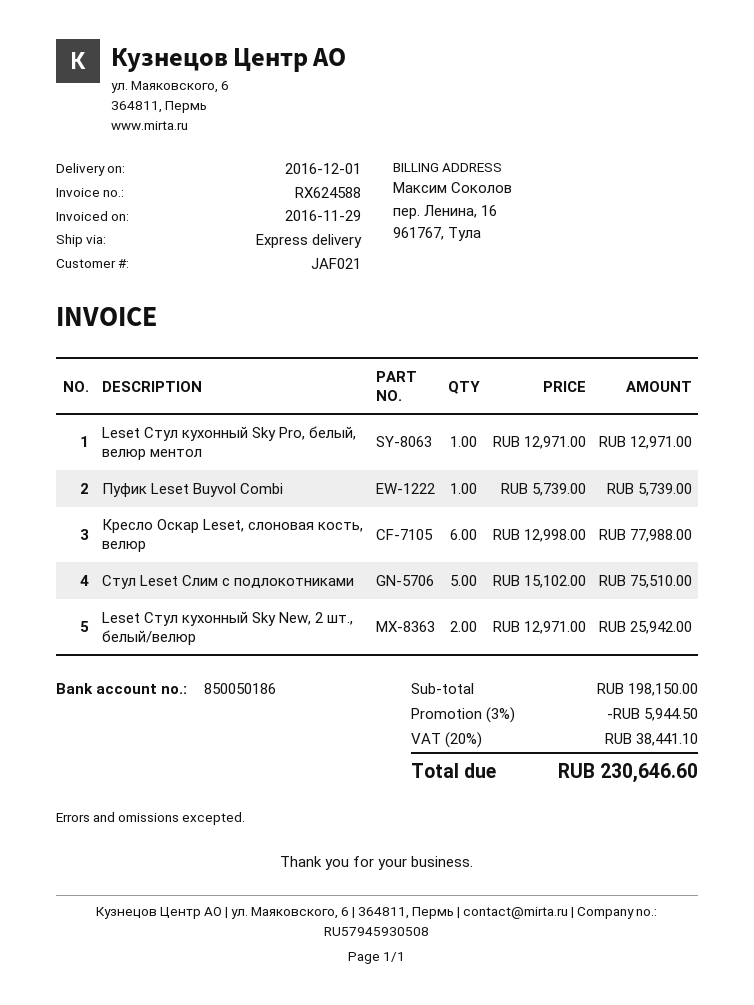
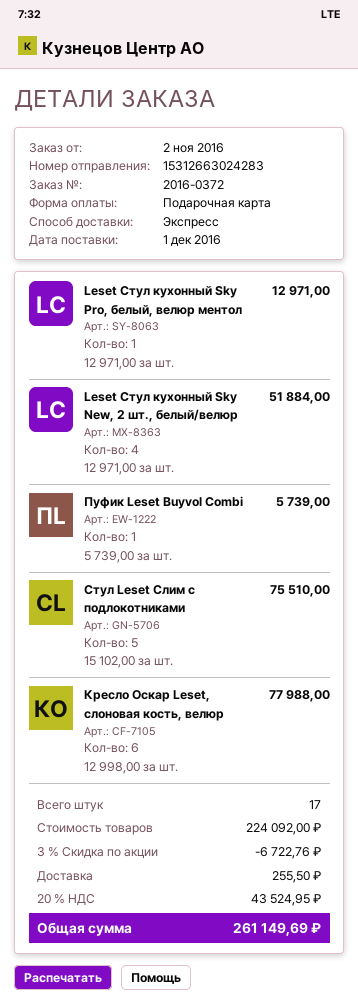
Leset Стул кухонный Sky New, 2 шт., белый/велюр: 2 x 12971.00 = 25942.00 -> 4 x 12971.00 = 51884.00
subtotal: 198150.00 -> 224092.00
discount: 3% = 5944.50 -> 3% = 6722.76
shipping: none -> 255.50
tax: 20% = 38441.10 -> 20% = 43524.95
total: 230646.60 -> 261149.69

